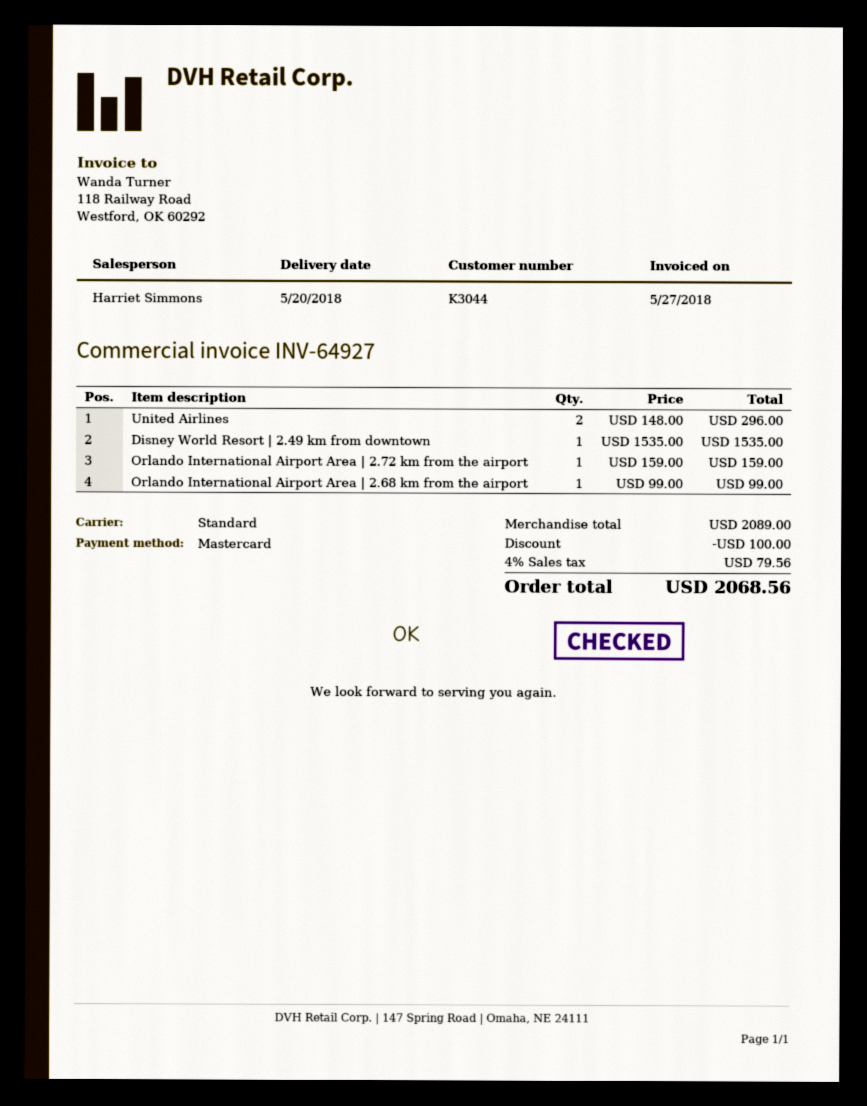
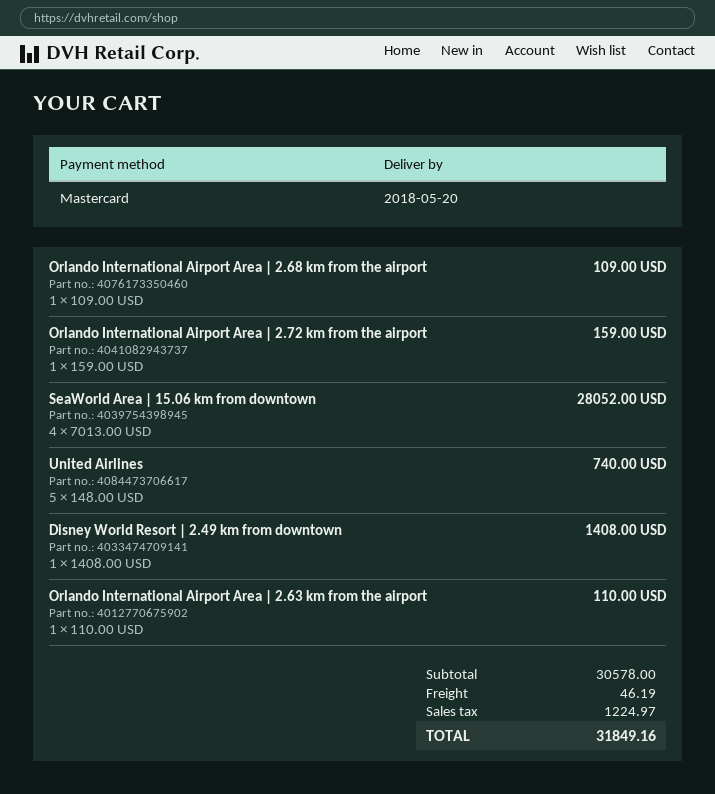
United Airlines: 2 x 148.00 = 296.00 -> 5 x 148.00 = 740.00
Disney World Resort | 2.49 km from downtown: 1 x 1535.00 = 1535.00 -> 1 x 1408.00 = 1408.00
Orlando International Airport Area | 2.68 km from the airport: 1 x 99.00 = 99.00 -> 1 x 109.00 = 109.00
SeaWorld Area | 15.06 km from downtown: none -> 4 x 7013.00 = 28052.00
Orlando International Airport Area | 2.63 km from the airport: none -> 1 x 110.00 = 110.00
subtotal: 2089.00 -> 30578.00
discount: 100.00 -> none
shipping: none -> 46.19
tax: 79.56 -> 1224.97
total: 2068.56 -> 31849.16

